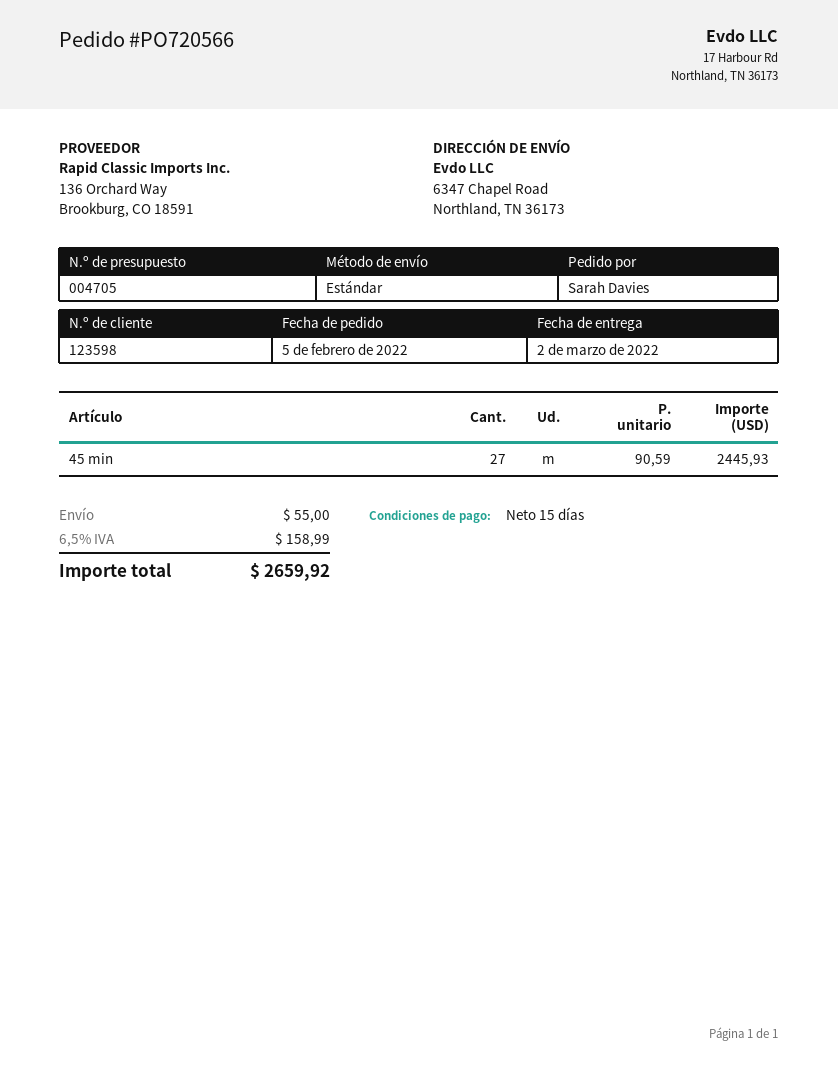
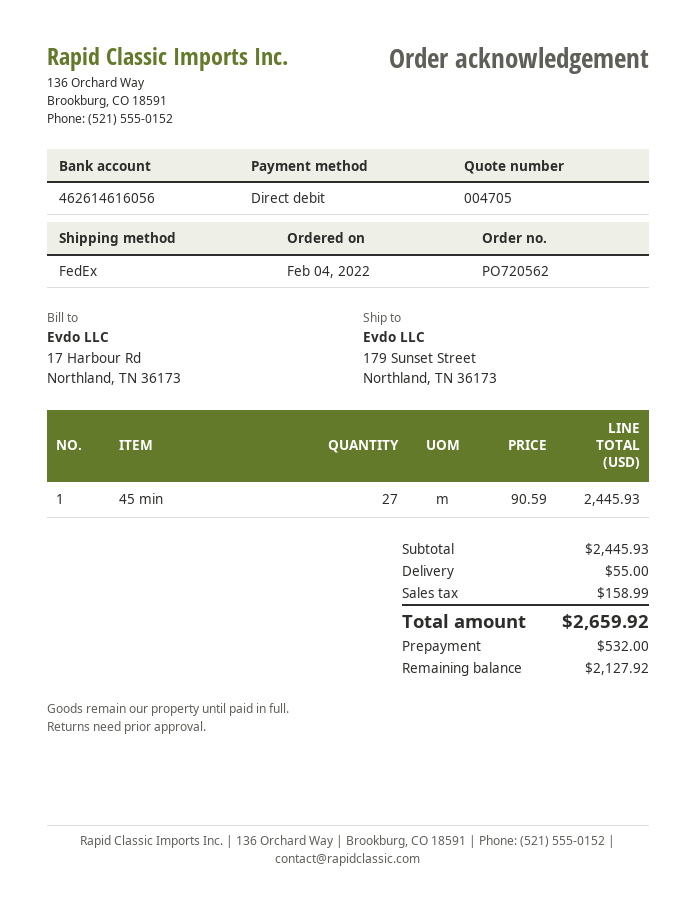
order number: PO720566 -> PO720562
order date: 2022-02-05 -> 2022-02-04
shipping method: standard -> FedEx
ship to: 6347 Chapel Road, Northland, TN 36173 -> 179 Sunset Street, Northland, TN 36173

